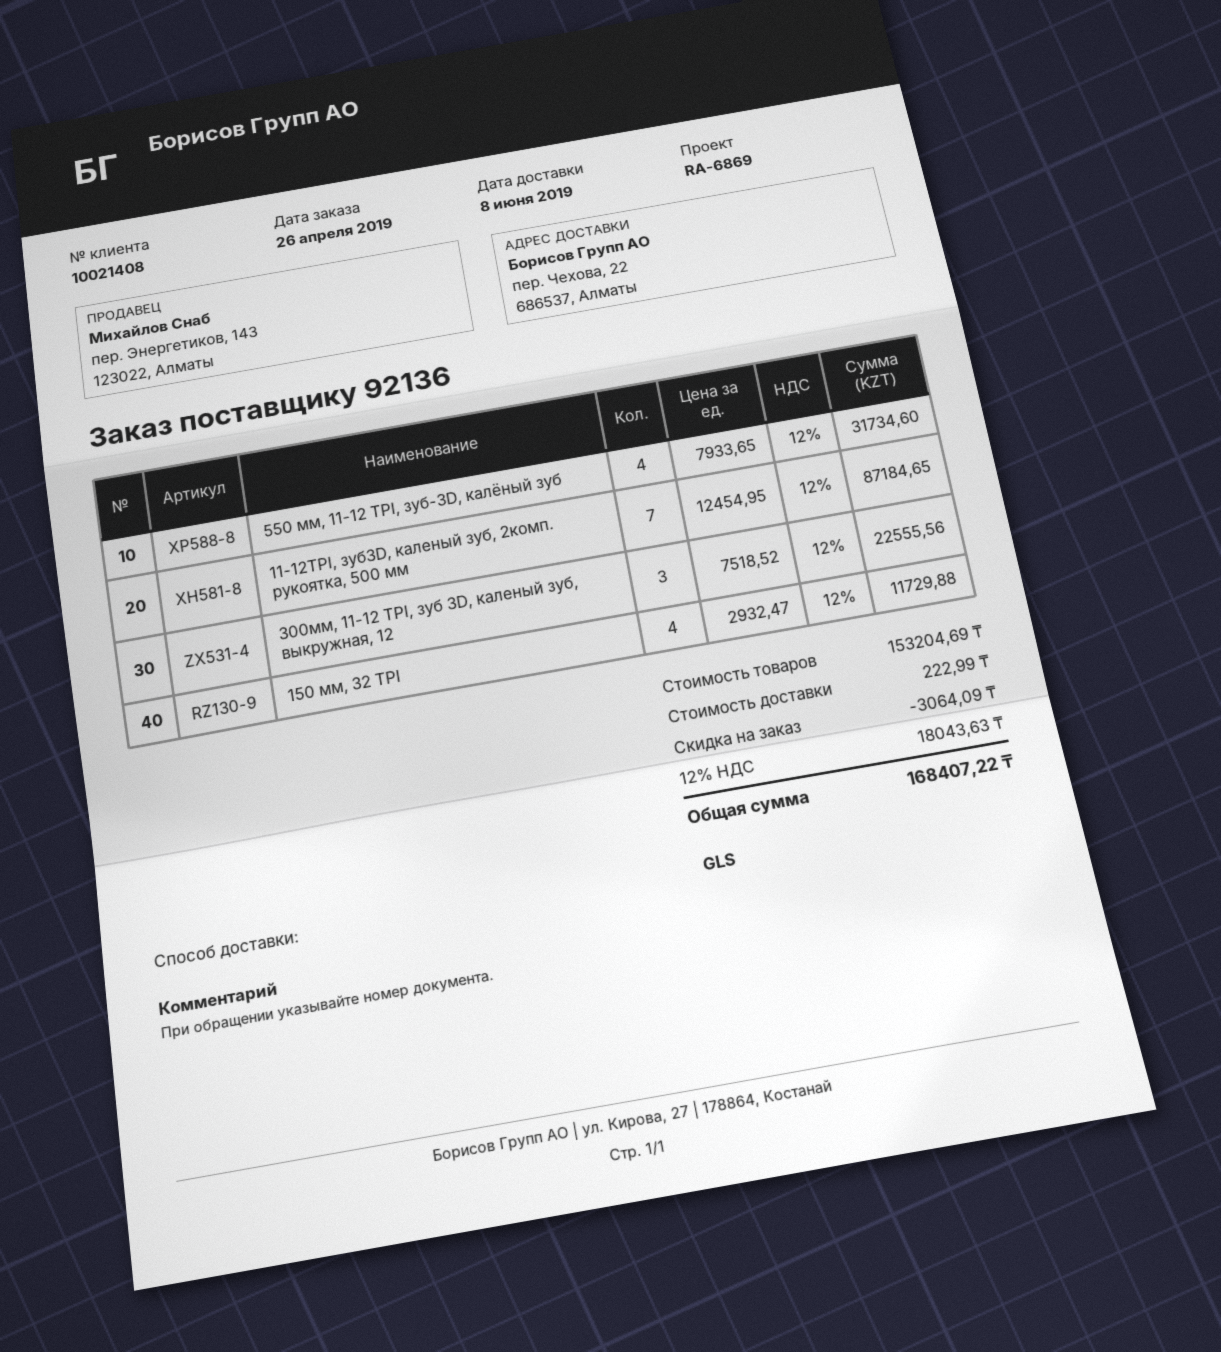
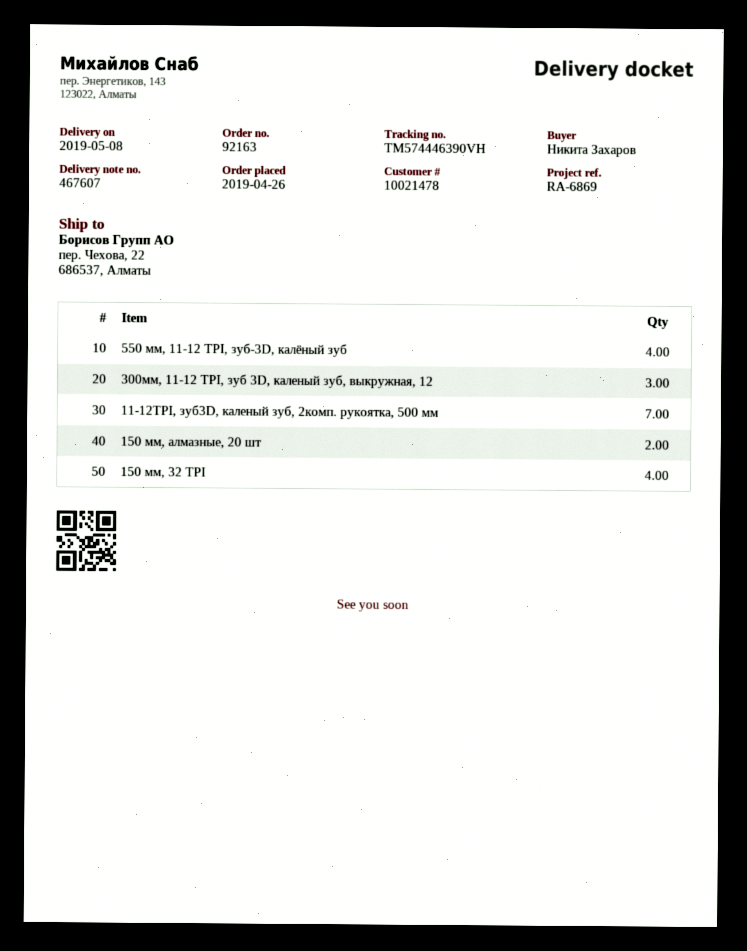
order number: 92136 -> 92163
delivery date: 2019-06-08 -> 2019-05-08
customer number: 10021408 -> 10021478
150 мм, алмазные, 20 шт: none -> 2

